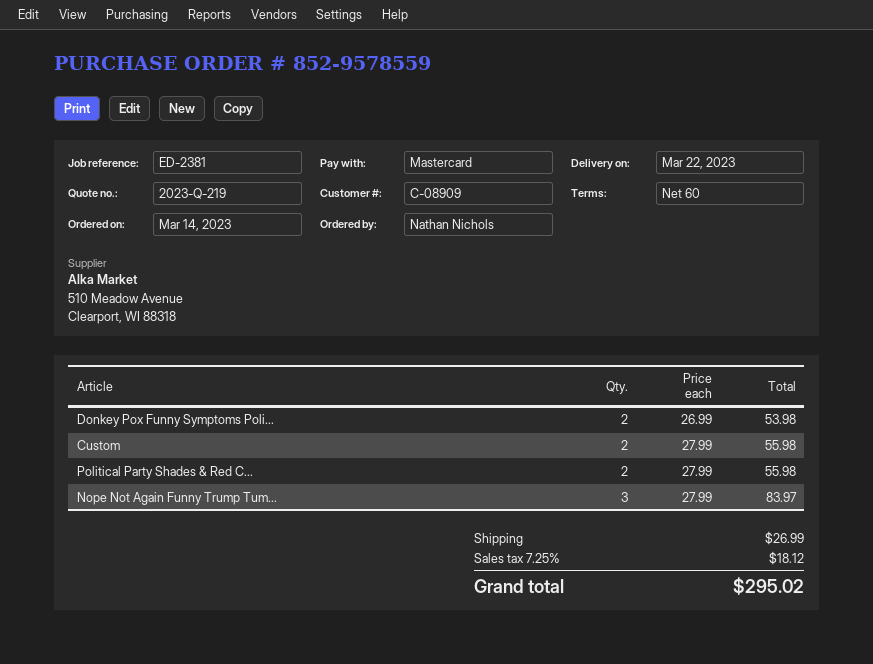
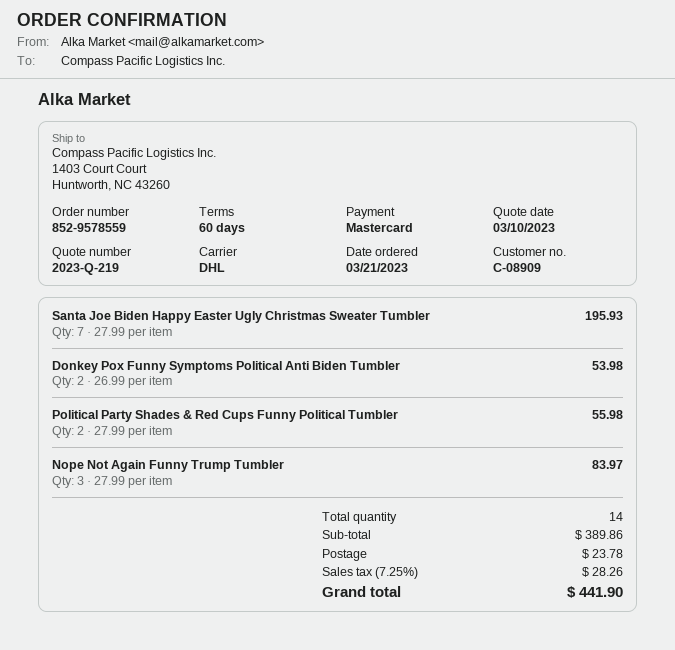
order date: 2023-03-14 -> 2023-03-21
Custom: 2 x 27.99 = 55.98 -> none
Santa Joe Biden Happy Easter Ugly Christmas Sweater Tumbler: none -> 7 x 27.99 = 195.93
shipping: 26.99 -> 23.78
tax: 7.25% = 18.12 -> 7.25% = 28.26
total: 295.02 -> 441.90

